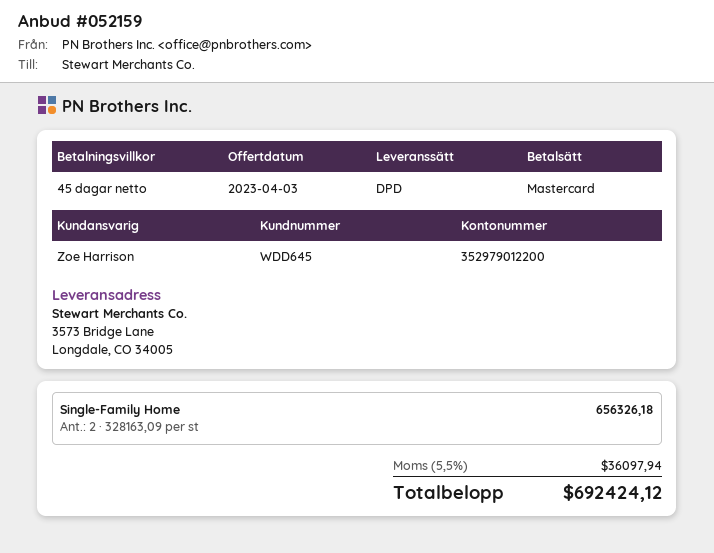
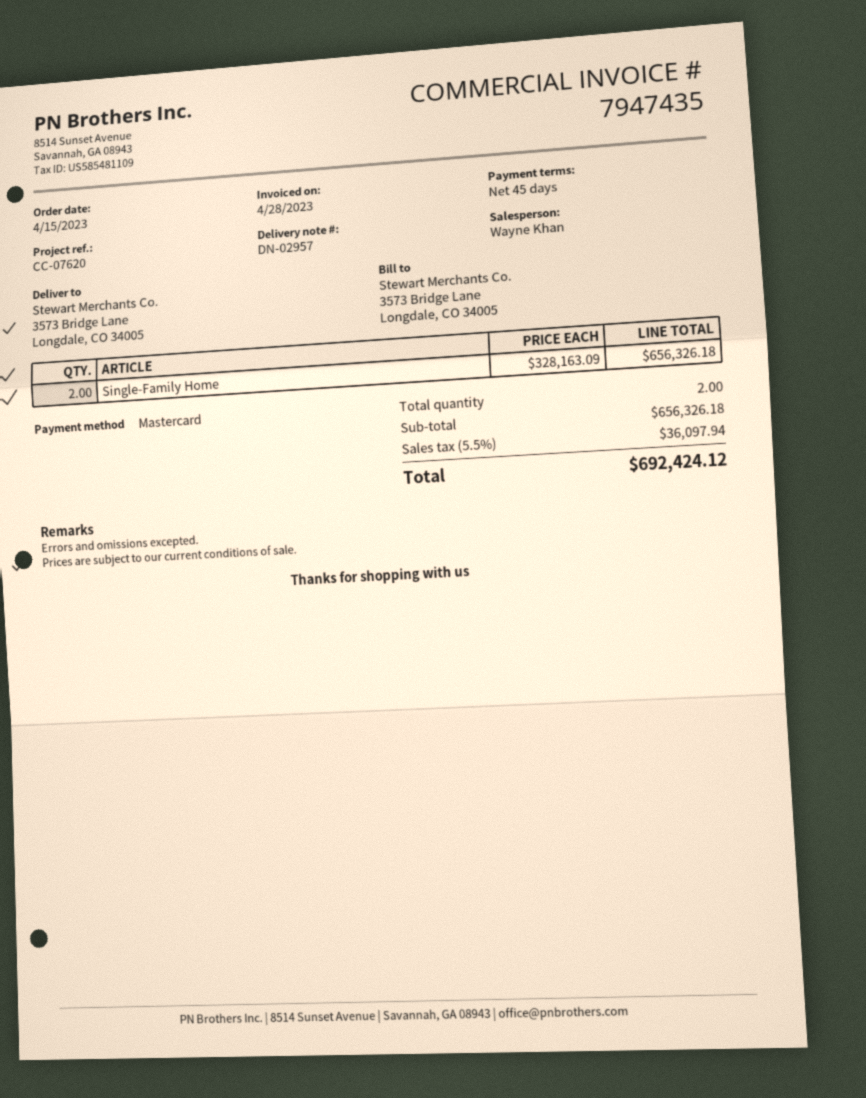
sales rep: Zoe Harrison -> Wayne Khan

